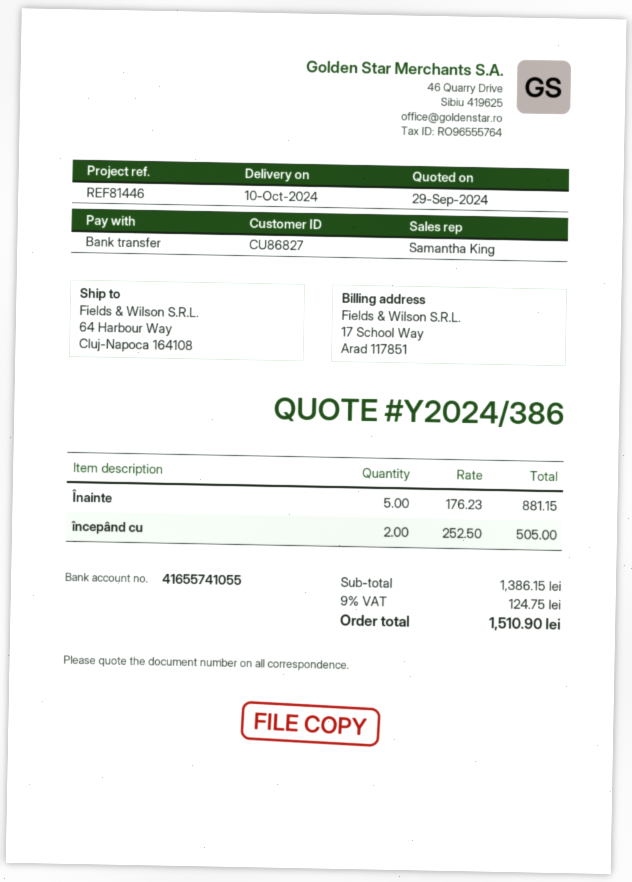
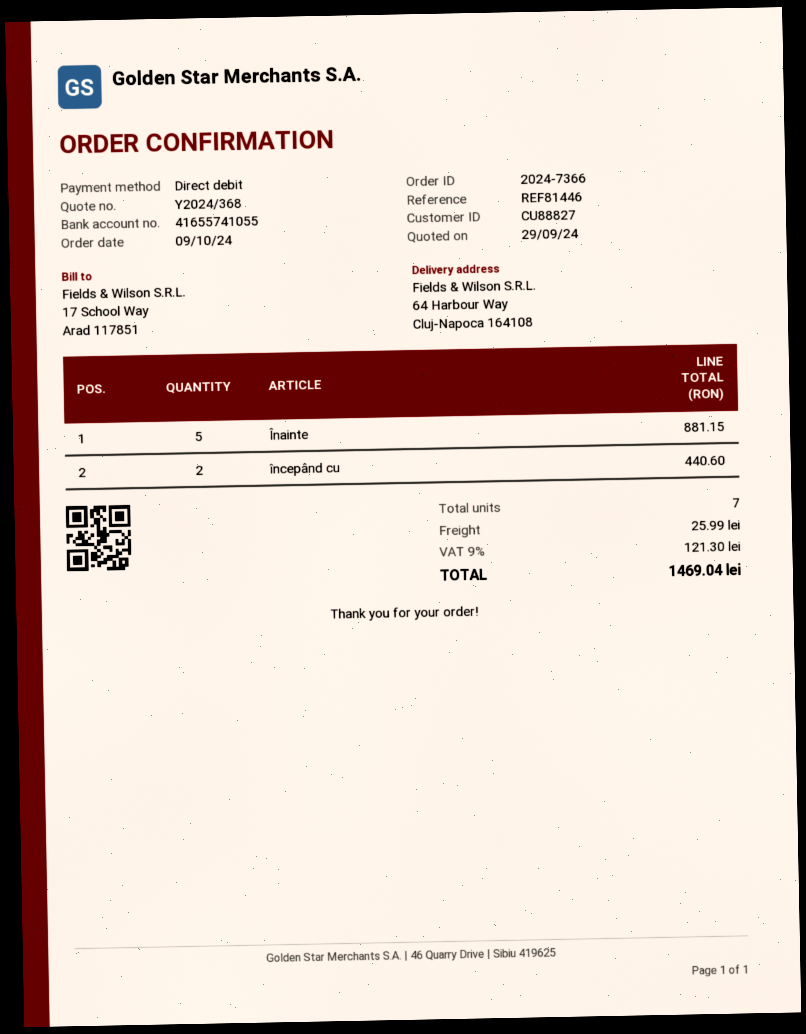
quote number: Y2024/386 -> Y2024/368
customer number: CU86827 -> CU88827
payment method: bank transfer -> direct debit
începând cu: 2 for 505.00 -> 2 for 440.60
shipping: none -> 25.99
tax: 9% = 124.75 -> 9% = 121.30
total: 1510.90 -> 1469.04

